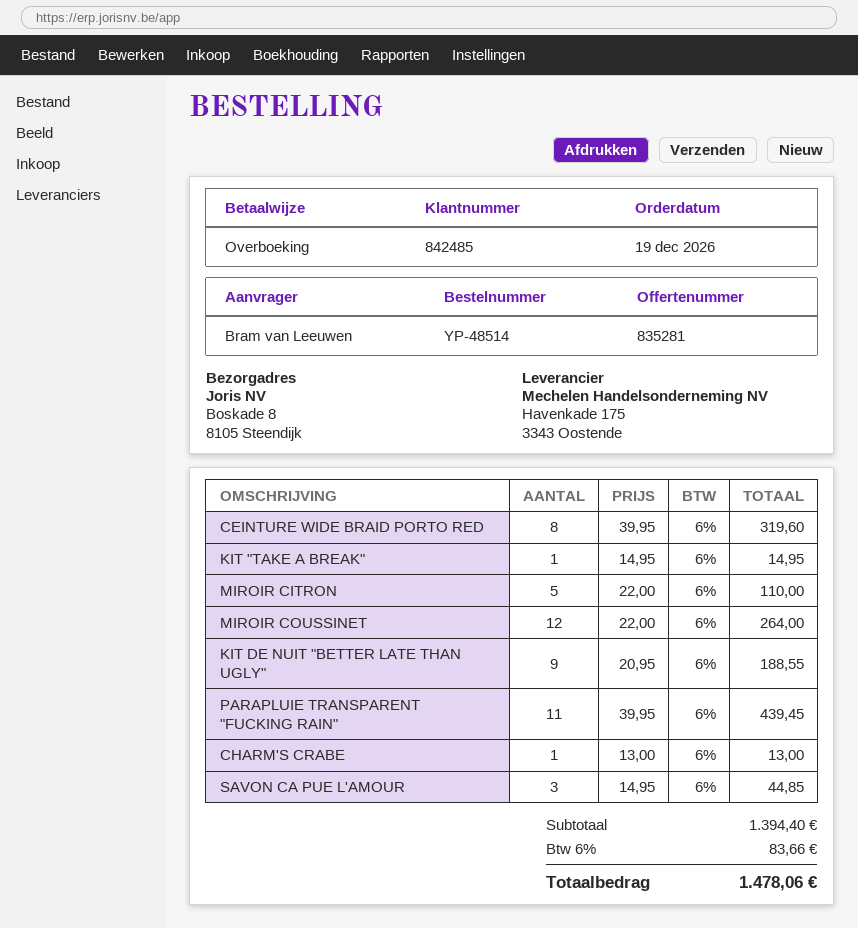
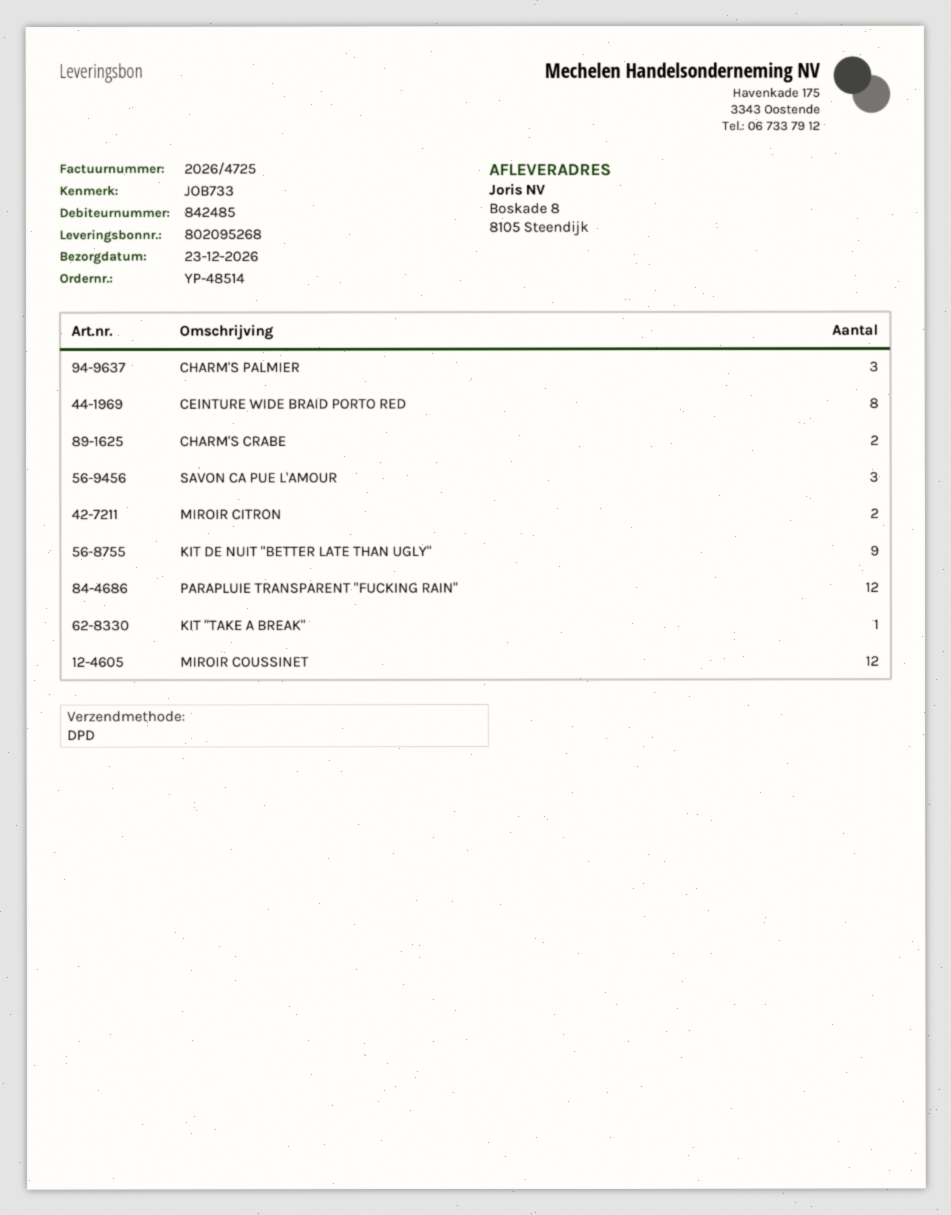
MIROIR CITRON: 5 -> 2
PARAPLUIE TRANSPARENT "FUCKING RAIN": 11 -> 12
CHARM'S CRABE: 1 -> 2
CHARM'S PALMIER: none -> 3

